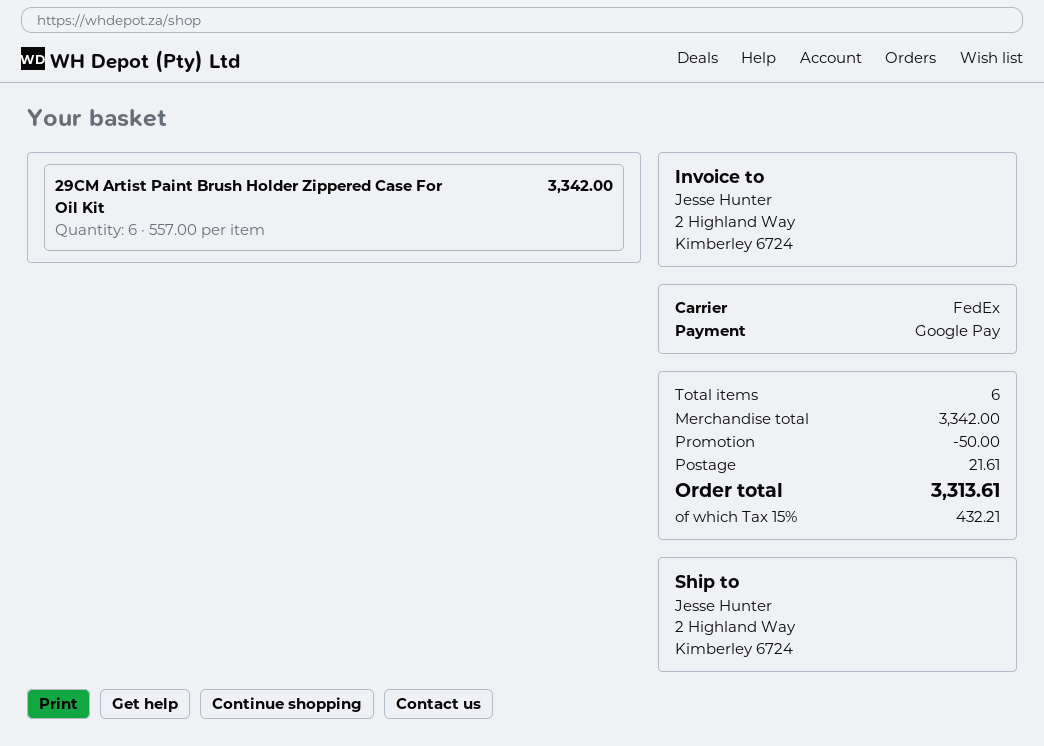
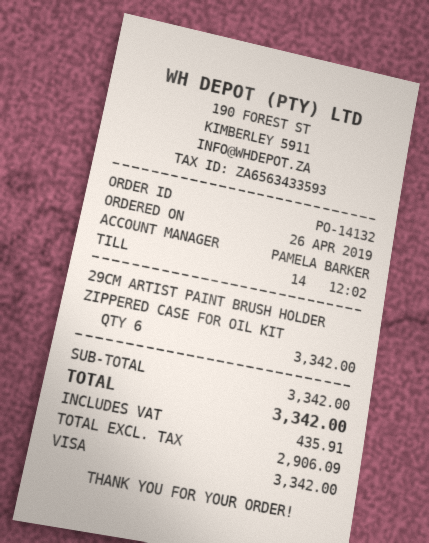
payment method: Google Pay -> Visa
discount: 50.00 -> none
shipping: 21.61 -> none
tax: 432.21 -> 435.91
total: 3313.61 -> 3342.00

